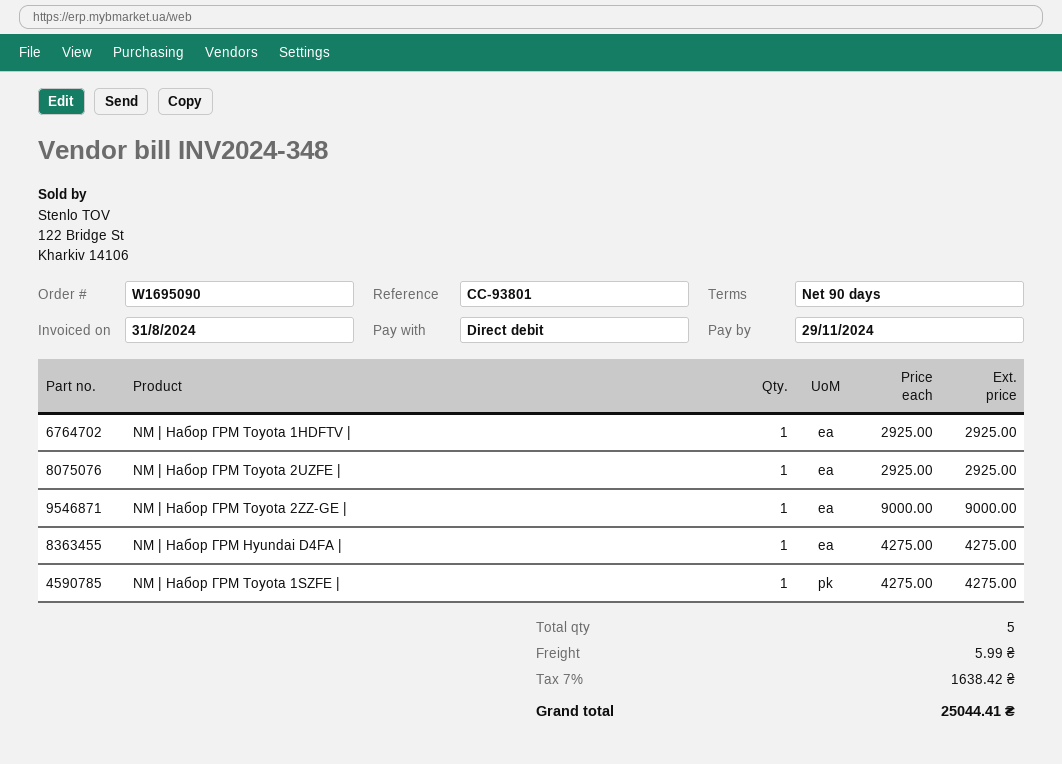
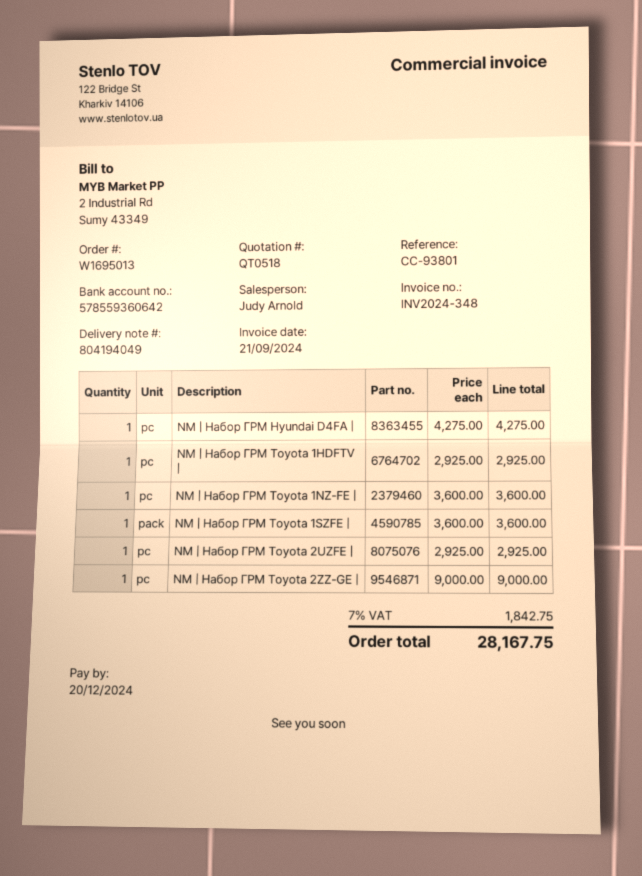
order number: W1695090 -> W1695013
invoice date: 2024-08-31 -> 2024-09-21
due date: 2024-11-29 -> 2024-12-20
NM | Набор ГРМ Toyota 1SZFE |: 1 x 4275.00 = 4275.00 -> 1 x 3600.00 = 3600.00
NM | Набор ГРМ Toyota 1NZ-FE |: none -> 1 x 3600.00 = 3600.00
shipping: 5.99 -> none
tax: 7% = 1638.42 -> 7% = 1842.75
total: 25044.41 -> 28167.75

